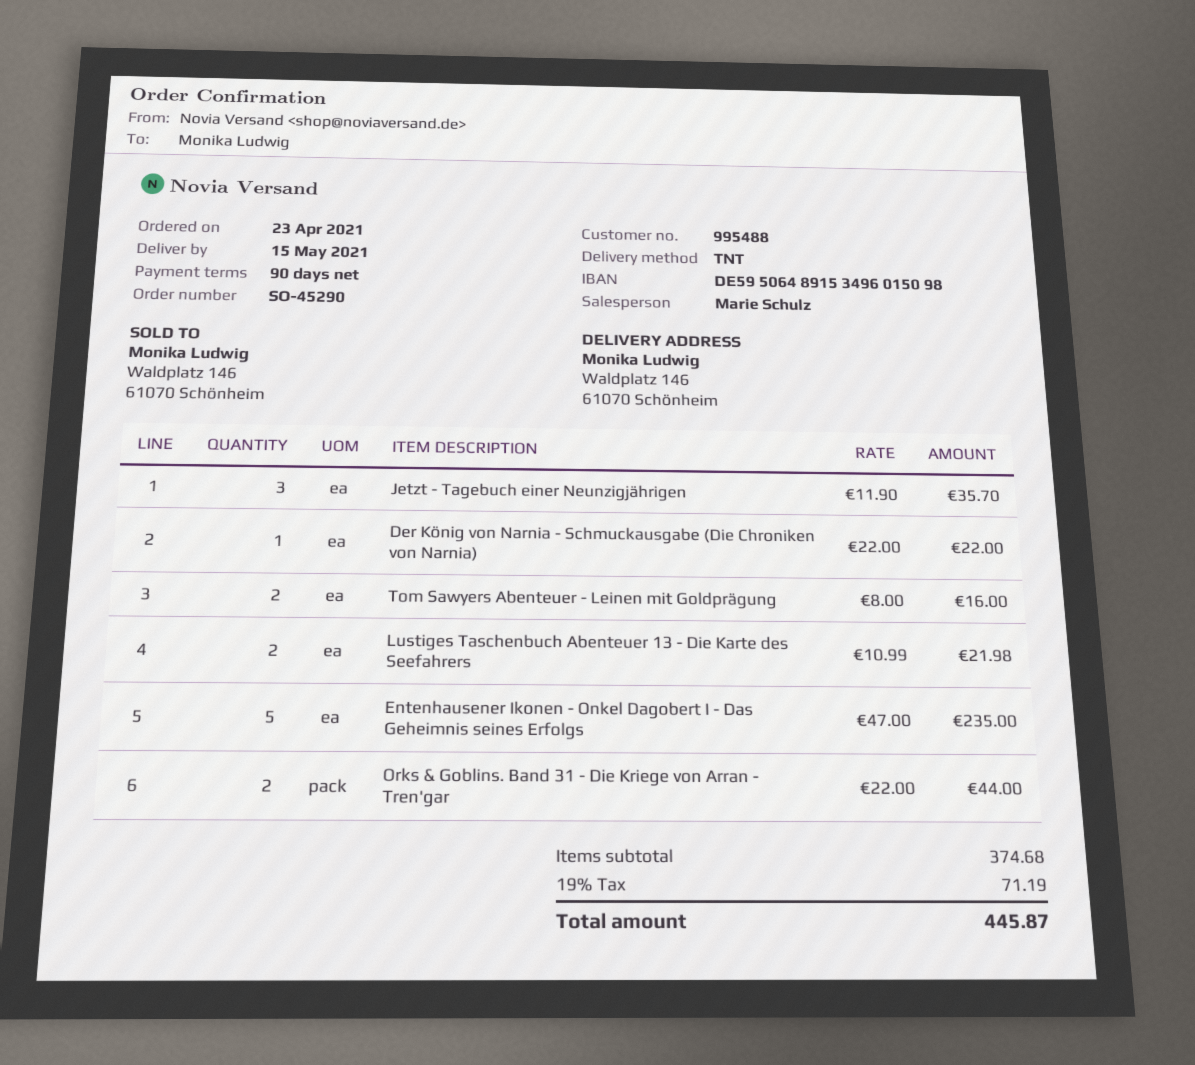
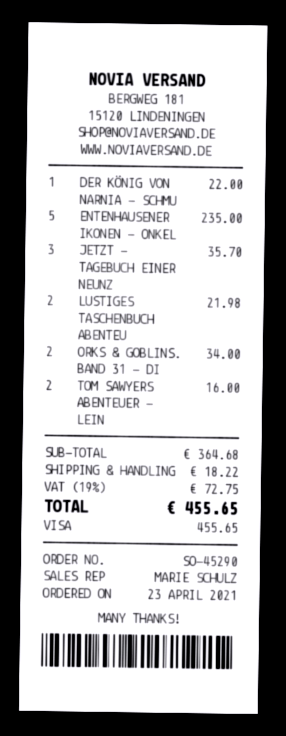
Orks & Goblins. Band 31 - Die Kriege von Arran - Tren'gar: 2 for 44.00 -> 2 for 34.00
subtotal: 374.68 -> 364.68
shipping: none -> 18.22
tax: 19% = 71.19 -> 19% = 72.75
total: 445.87 -> 455.65

